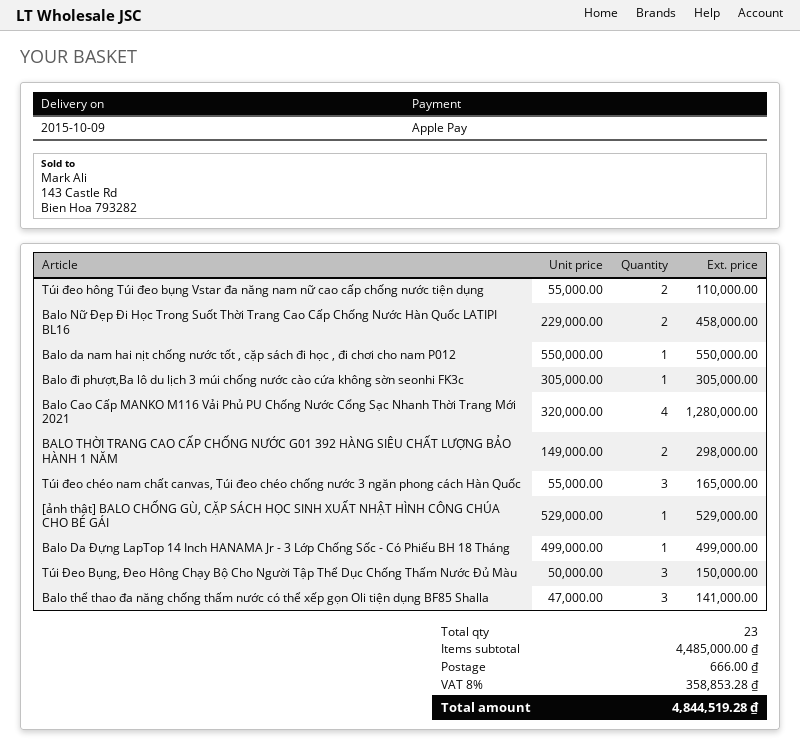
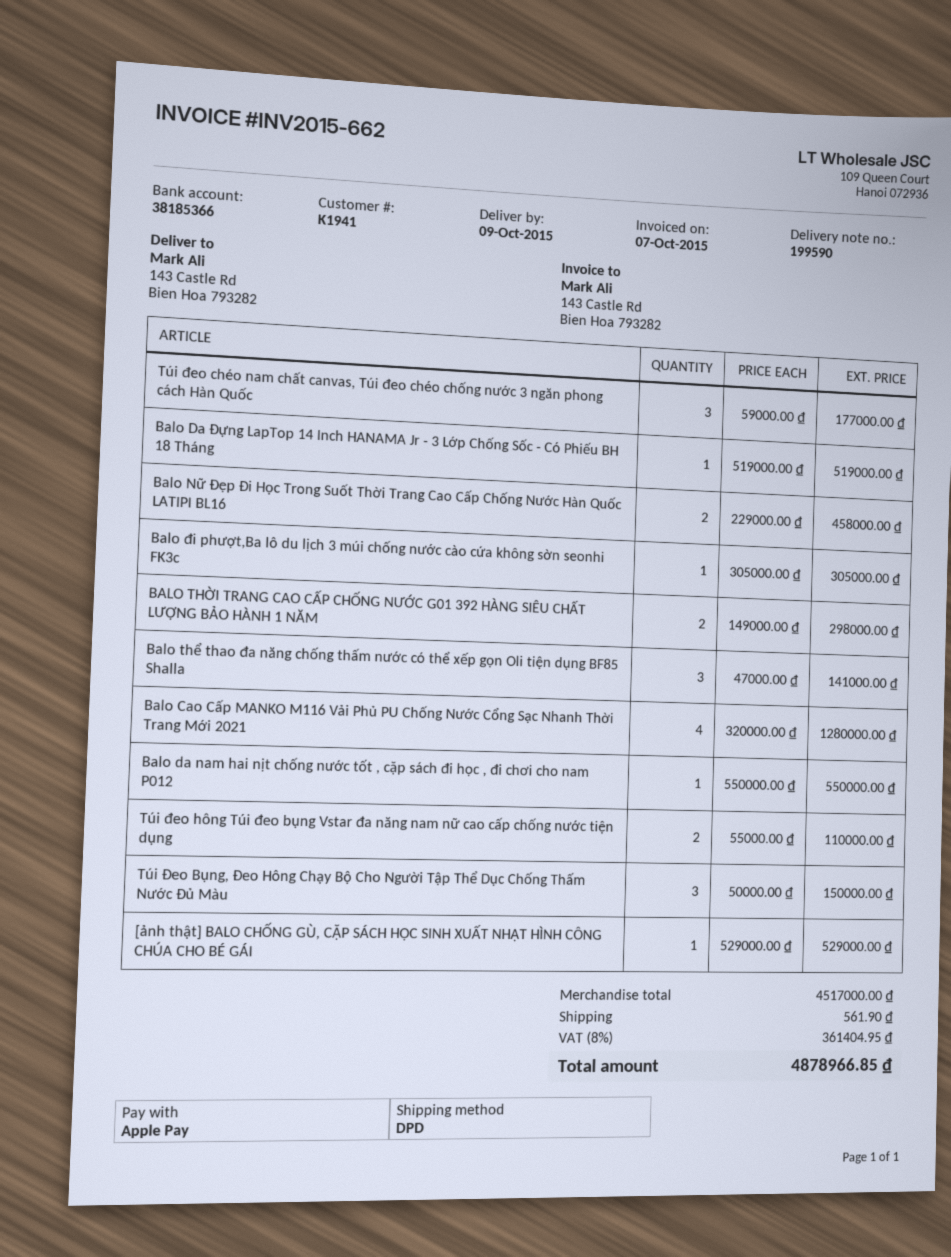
Túi đeo chéo nam chất canvas, Túi đeo chéo chống nước 3 ngăn phong cách Hàn Quốc: 3 x 55000.00 = 165000.00 -> 3 x 59000.00 = 177000.00
Balo Da Đựng LapTop 14 Inch HANAMA Jr - 3 Lớp Chống Sốc - Có Phiếu BH 18 Tháng: 1 x 499000.00 = 499000.00 -> 1 x 519000.00 = 519000.00
subtotal: 4485000.00 -> 4517000.00
shipping: 666.00 -> 561.90
tax: 8% = 358853.28 -> 8% = 361404.95
total: 4844519.28 -> 4878966.85

